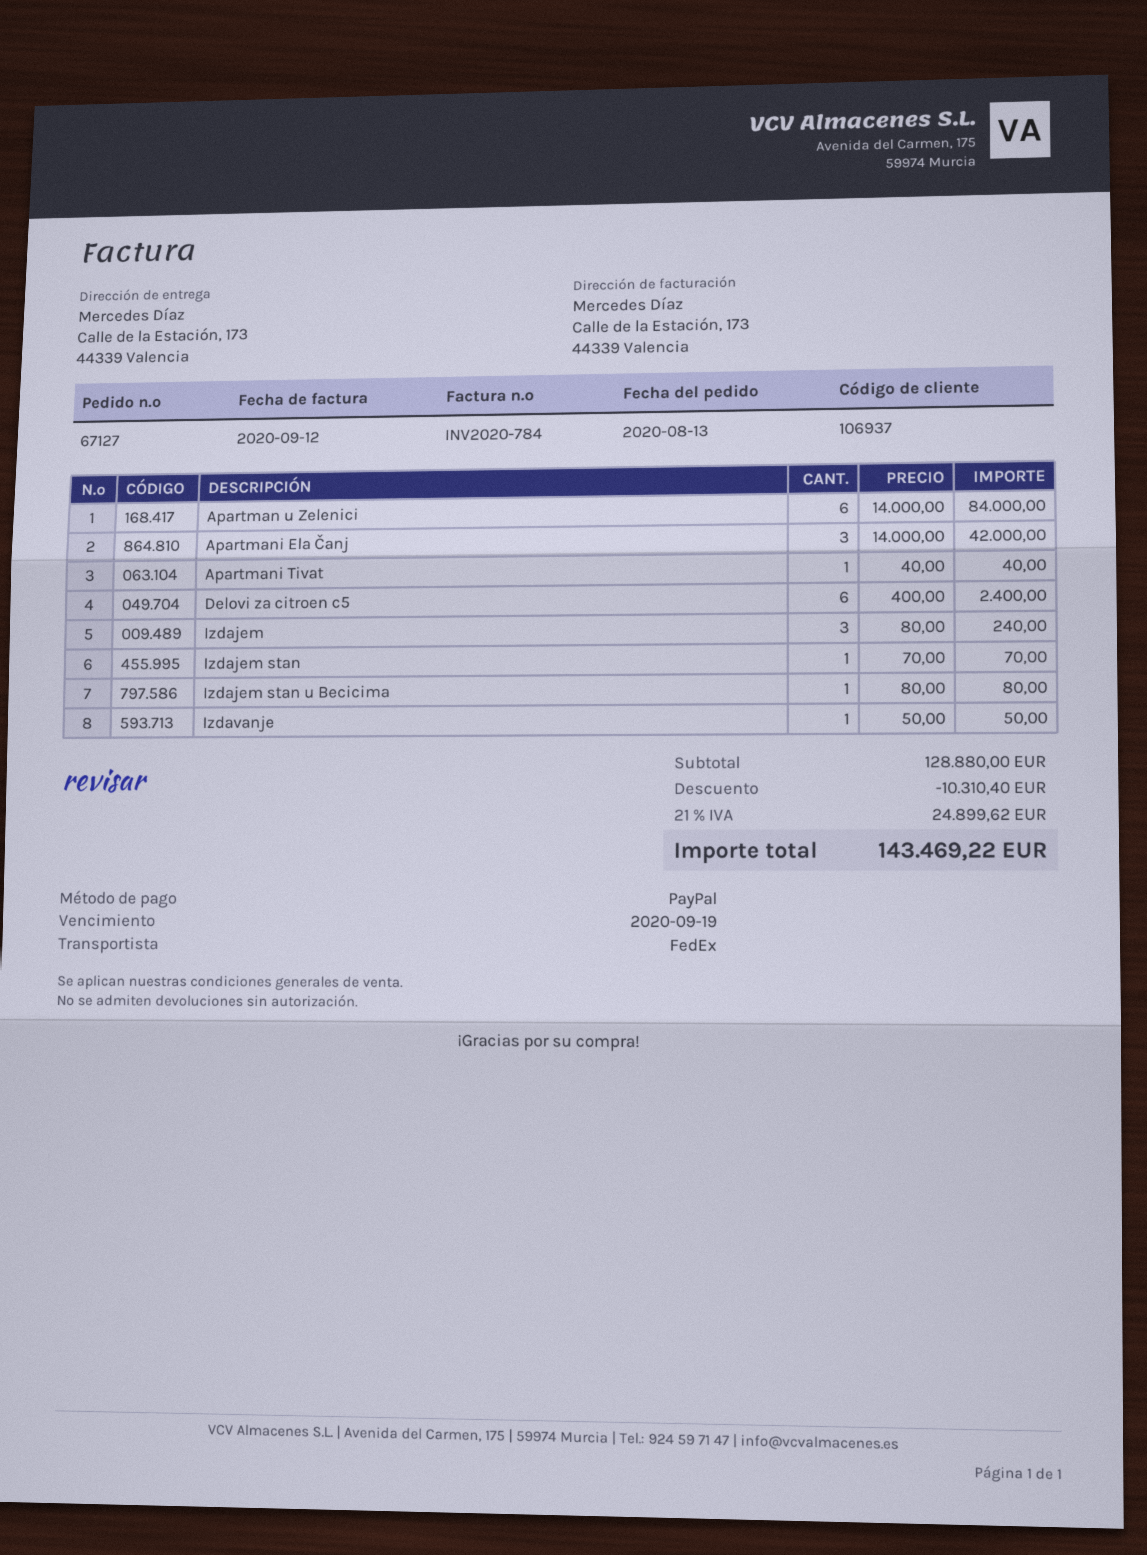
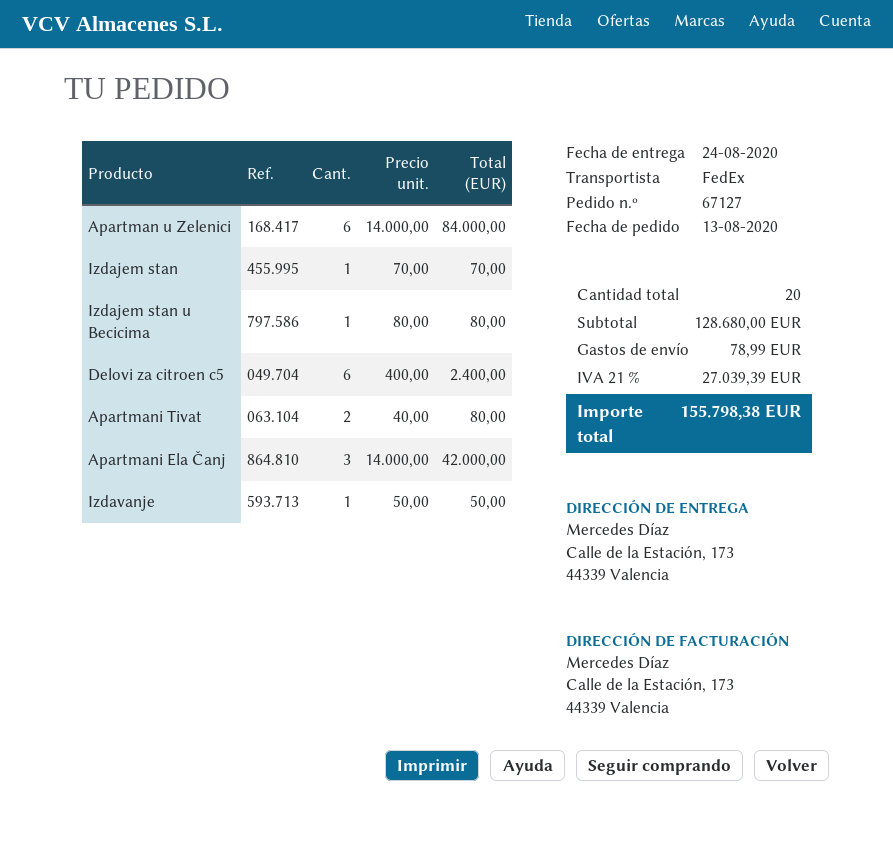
Apartmani Tivat: 1 x 40.00 = 40.00 -> 2 x 40.00 = 80.00
Izdajem: 3 x 80.00 = 240.00 -> none
subtotal: 128880.00 -> 128680.00
discount: 10310.40 -> none
shipping: none -> 78.99
tax: 21% = 24899.62 -> 21% = 27039.39
total: 143469.22 -> 155798.38

